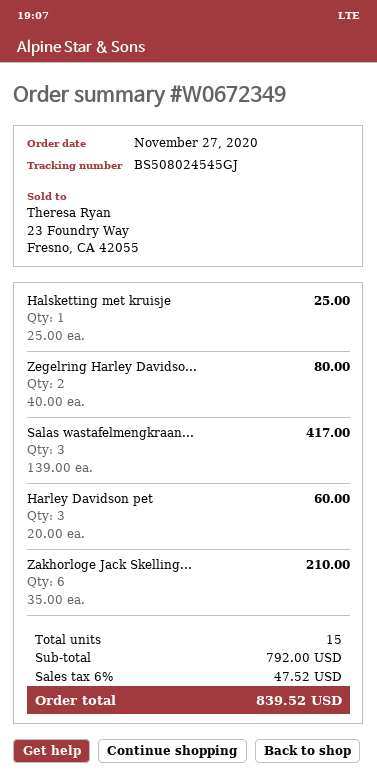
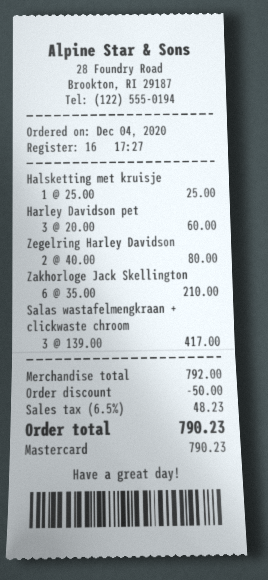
order date: 2020-11-27 -> 2020-12-04
discount: none -> 50.00
tax: 6% = 47.52 -> 6.5% = 48.23
total: 839.52 -> 790.23

